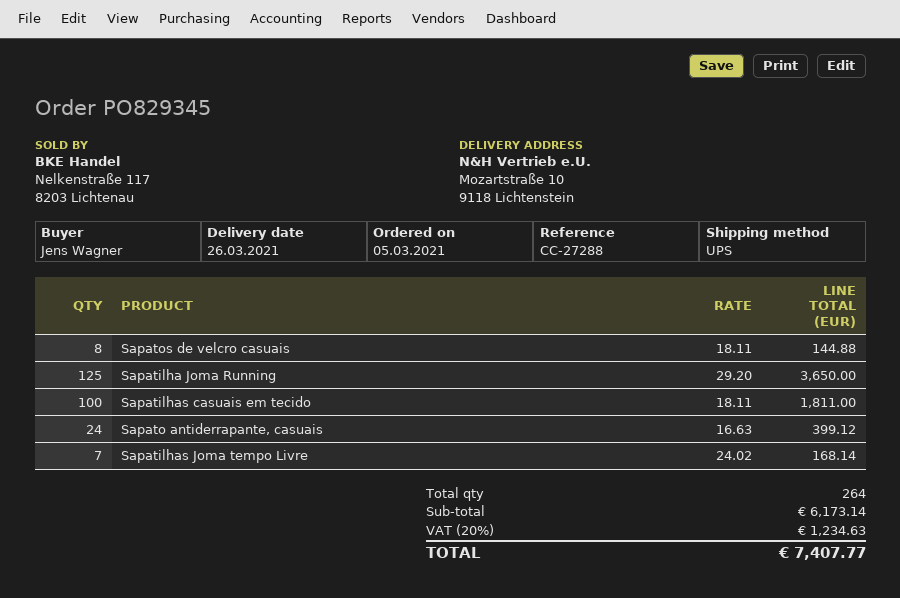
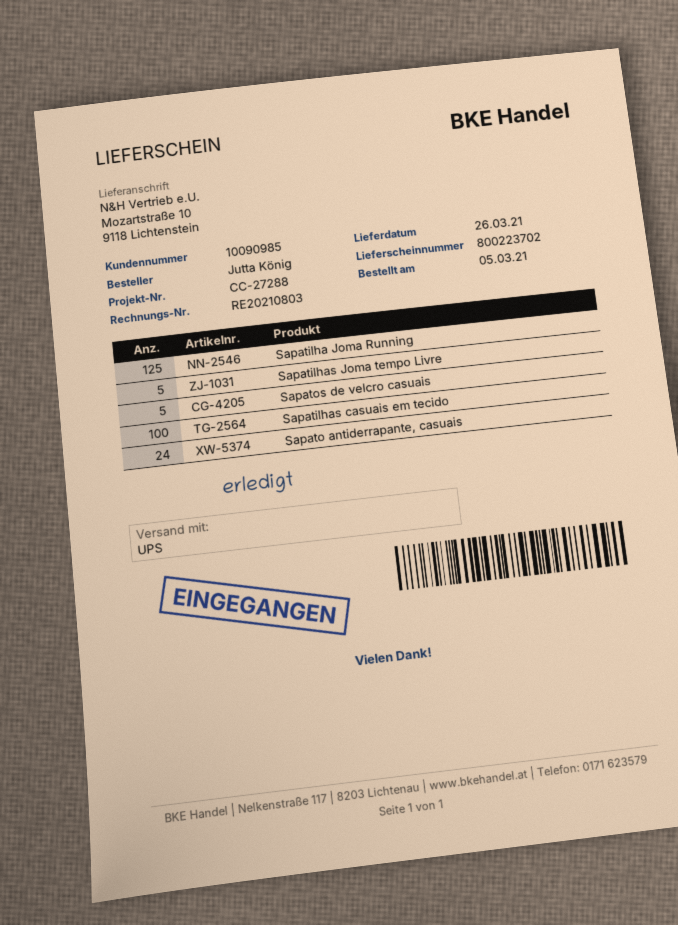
ordered by: Jens Wagner -> Jutta König
Sapatos de velcro casuais: 8 -> 5
Sapatilhas Joma tempo Livre: 7 -> 5

